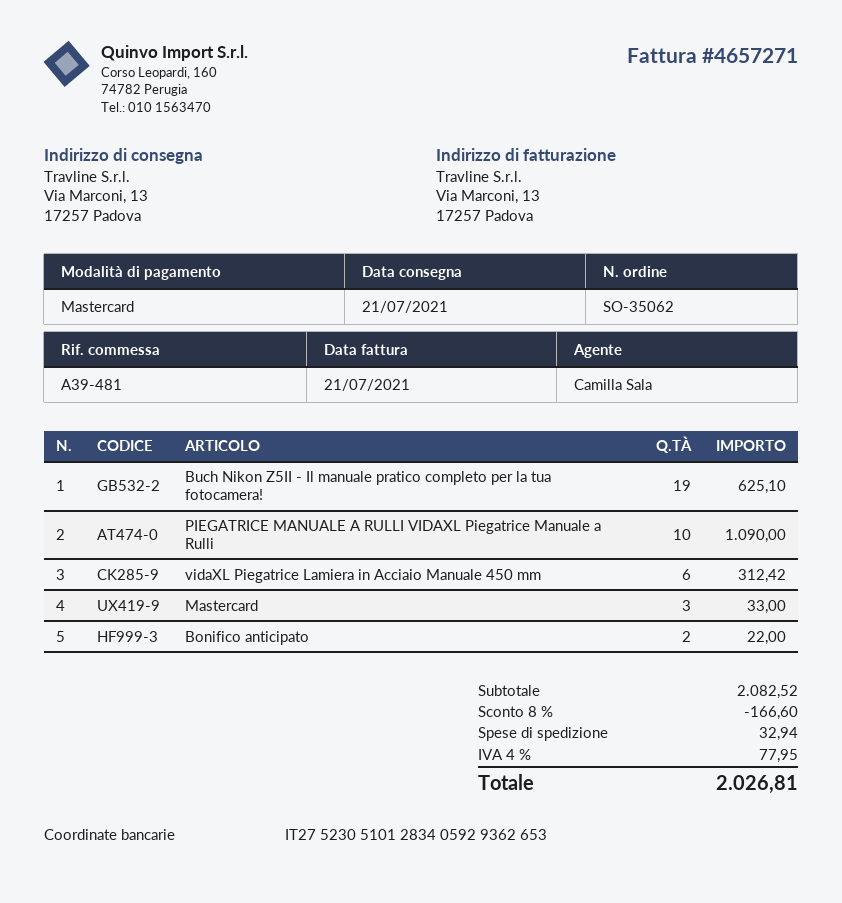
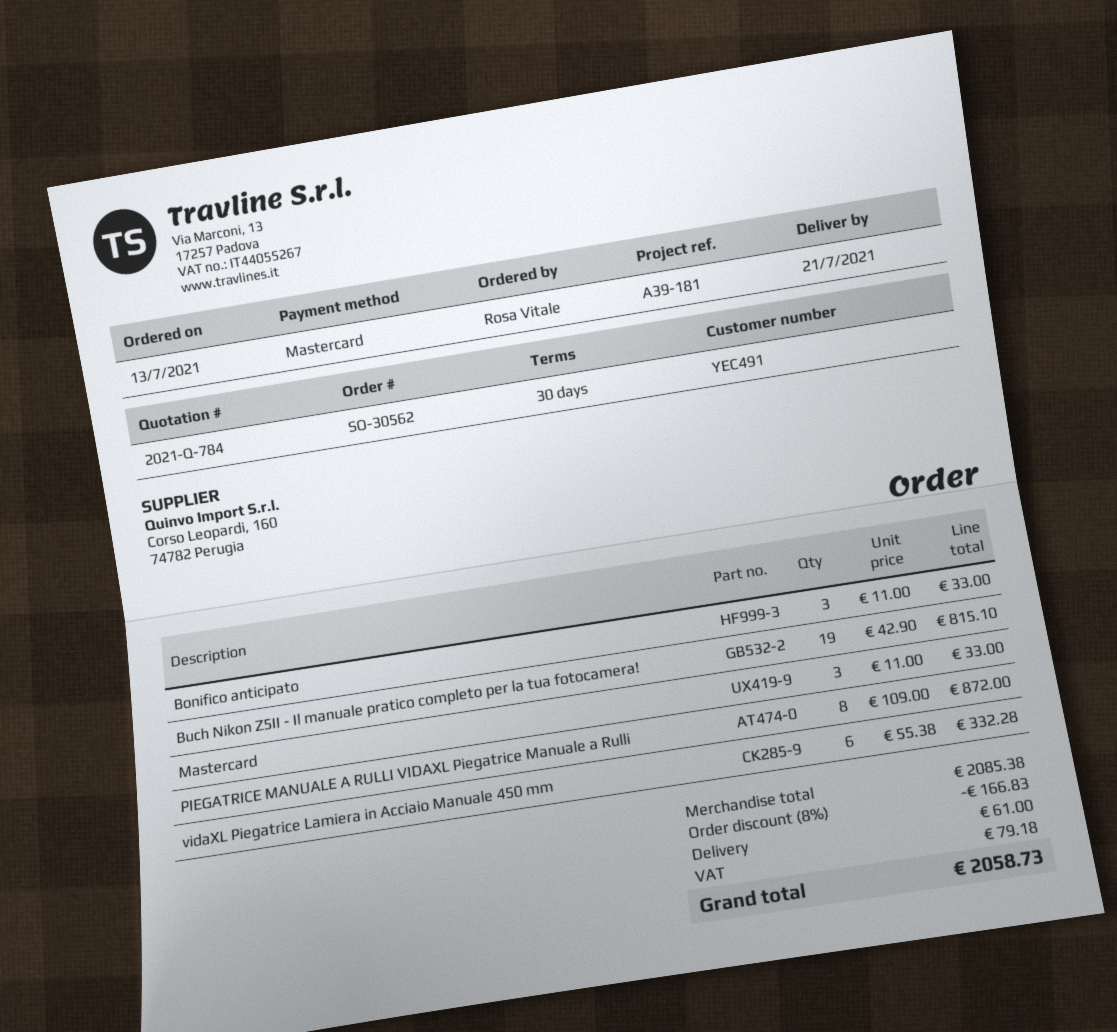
order number: SO-35062 -> SO-30562
reference: A39-481 -> A39-181
Buch Nikon Z5II - Il manuale pratico completo per la tua fotocamera!: 19 for 625.10 -> 19 for 815.10
PIEGATRICE MANUALE A RULLI VIDAXL Piegatrice Manuale a Rulli: 10 for 1090.00 -> 8 for 872.00
vidaXL Piegatrice Lamiera in Acciaio Manuale 450 mm: 6 for 312.42 -> 6 for 332.28
Bonifico anticipato: 2 for 22.00 -> 3 for 33.00
subtotal: 2082.52 -> 2085.38
discount: 8% = 166.60 -> 8% = 166.83
shipping: 32.94 -> 61.00
tax: 77.95 -> 79.18
total: 2026.81 -> 2058.73

